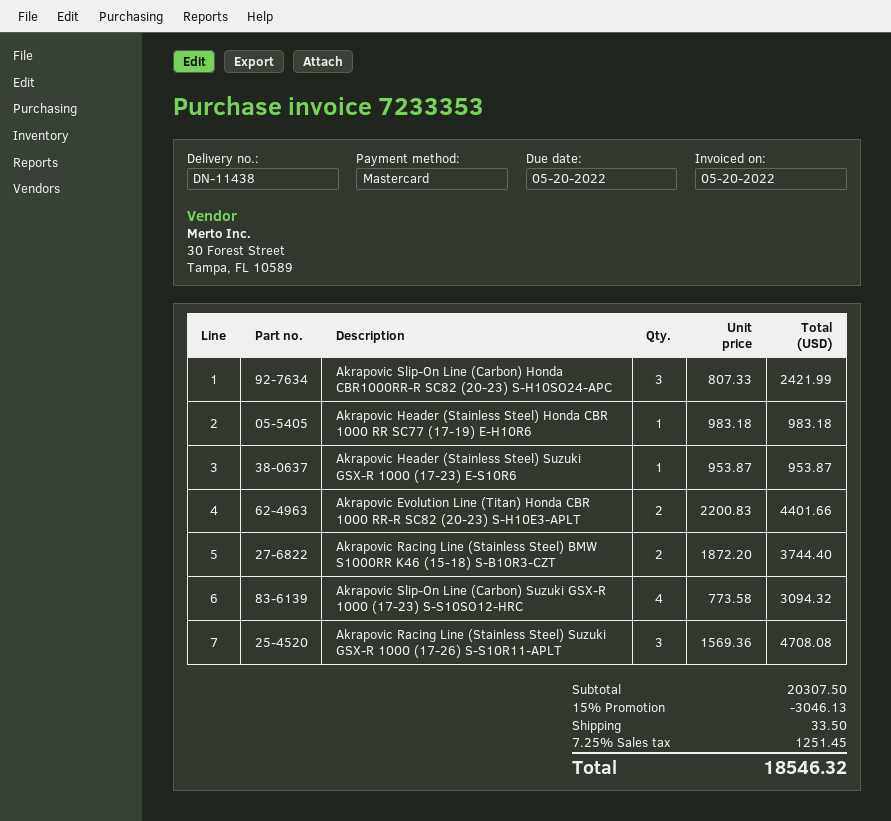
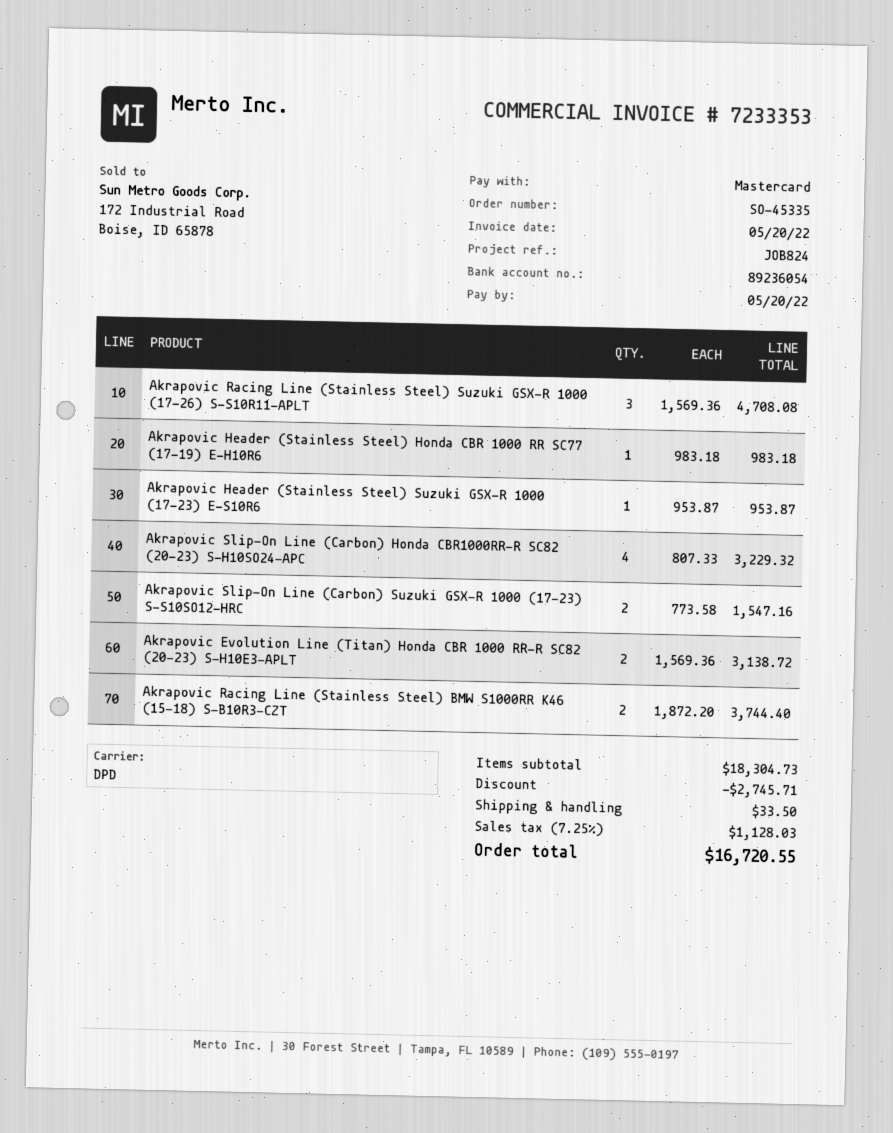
Akrapovic Slip-On Line (Carbon) Honda CBR1000RR-R SC82 (20-23) S-H10SO24-APC: 3 x 807.33 = 2421.99 -> 4 x 807.33 = 3229.32
Akrapovic Evolution Line (Titan) Honda CBR 1000 RR-R SC82 (20-23) S-H10E3-APLT: 2 x 2200.83 = 4401.66 -> 2 x 1569.36 = 3138.72
Akrapovic Slip-On Line (Carbon) Suzuki GSX-R 1000 (17-23) S-S10SO12-HRC: 4 x 773.58 = 3094.32 -> 2 x 773.58 = 1547.16
subtotal: 20307.50 -> 18304.73
discount: 3046.13 -> 2745.71
tax: 7.25% = 1251.45 -> 7.25% = 1128.03
total: 18546.32 -> 16720.55

